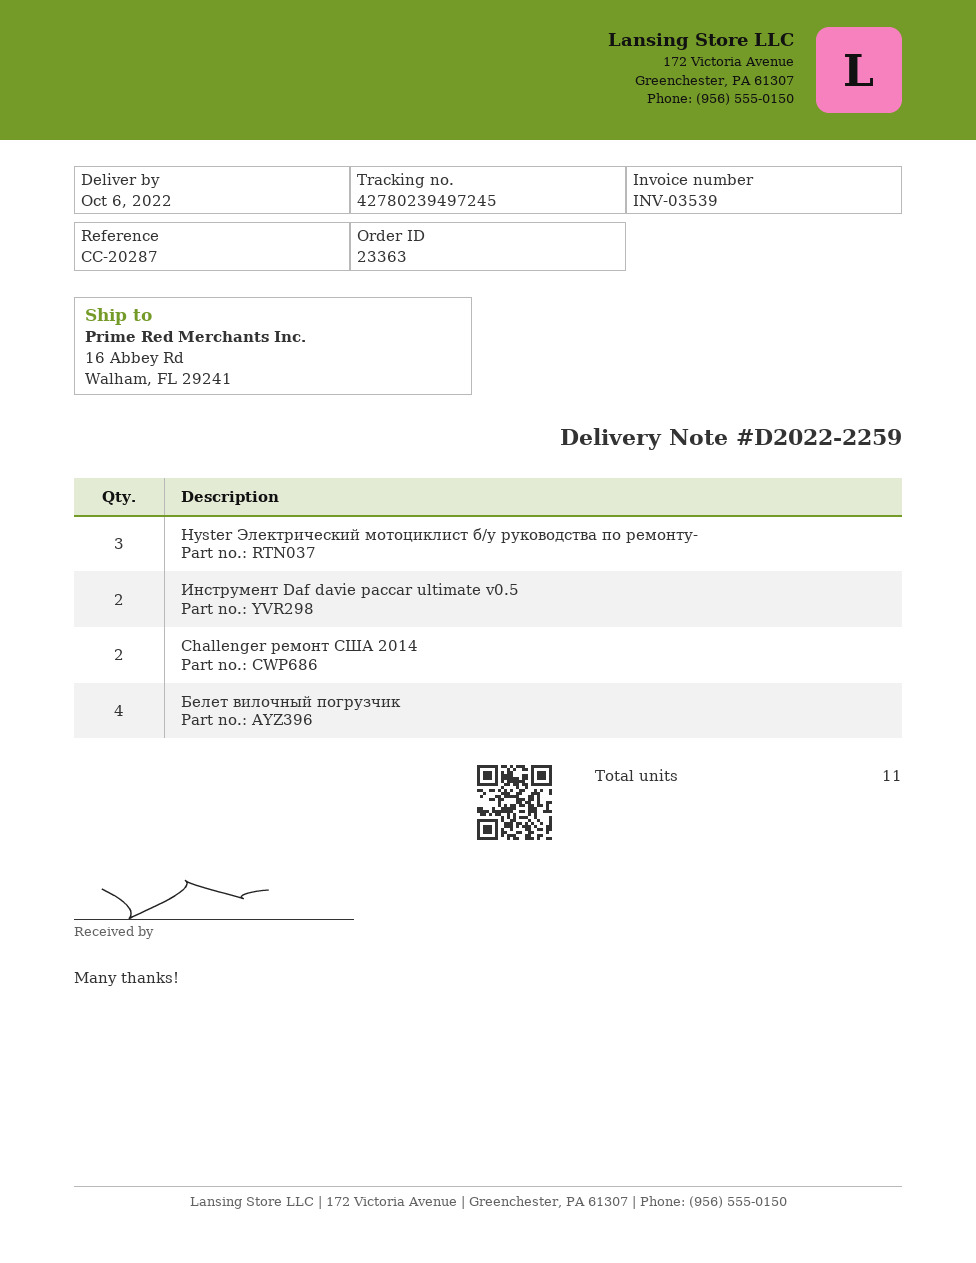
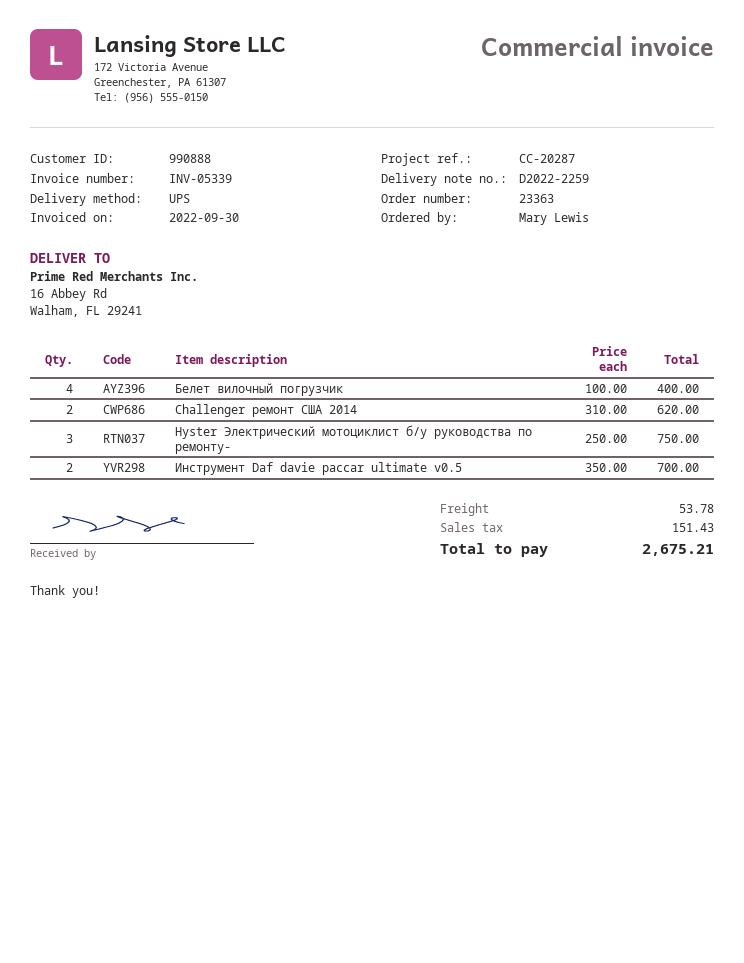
invoice number: INV-03539 -> INV-05339

